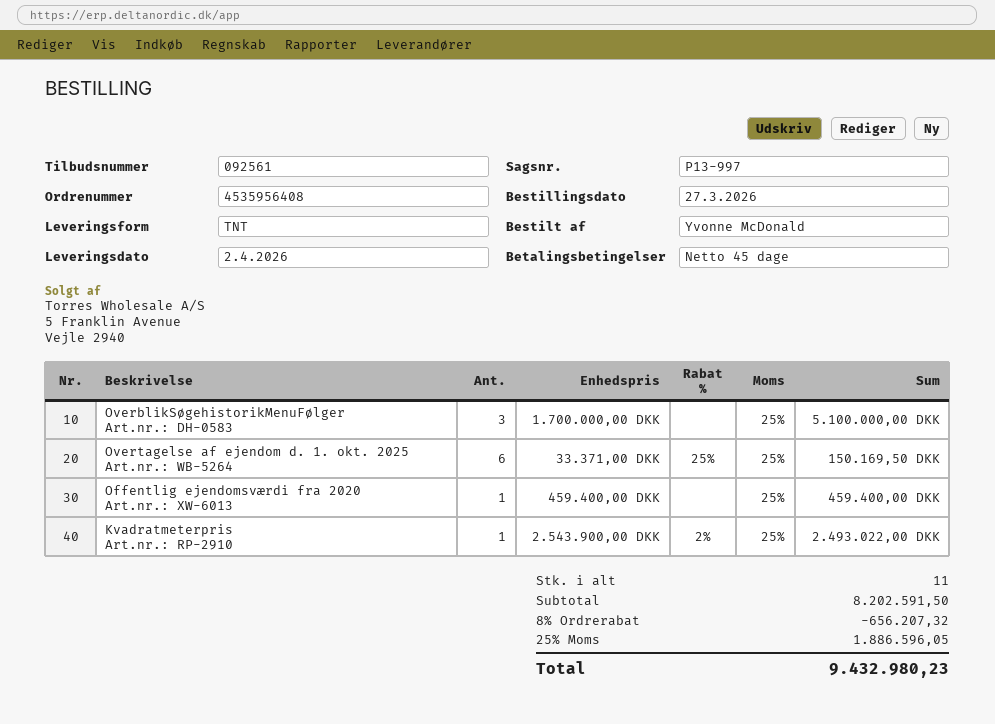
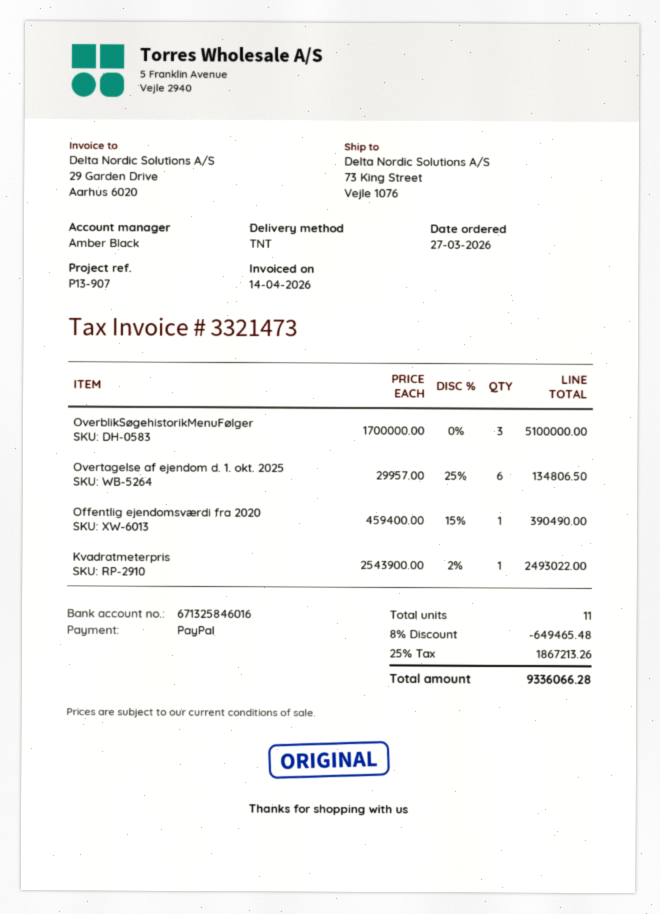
reference: P13-997 -> P13-907
Overtagelse af ejendom d. 1. okt. 2025: 6 x 33371.00 - 25% = 150169.50 -> 6 x 29957.00 - 25% = 134806.50
Offentlig ejendomsværdi fra 2020: 1 x 459400.00 = 459400.00 -> 1 x 459400.00 - 15% = 390490.00
discount: 8% = 656207.32 -> 8% = 649465.48
tax: 25% = 1886596.05 -> 25% = 1867213.26
total: 9432980.23 -> 9336066.28

